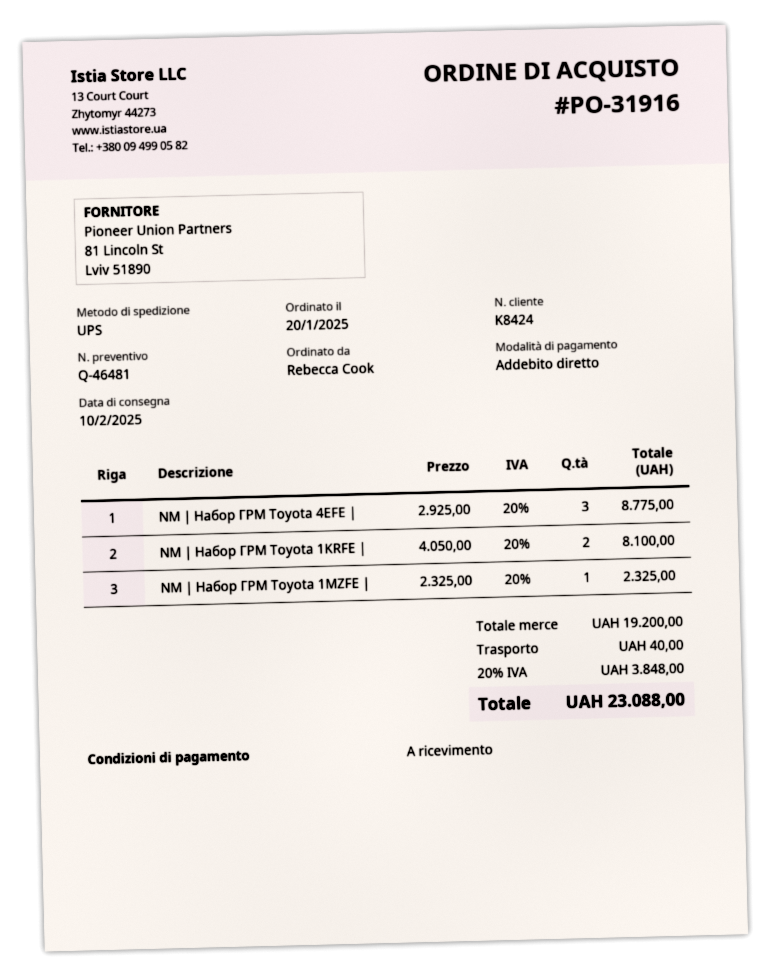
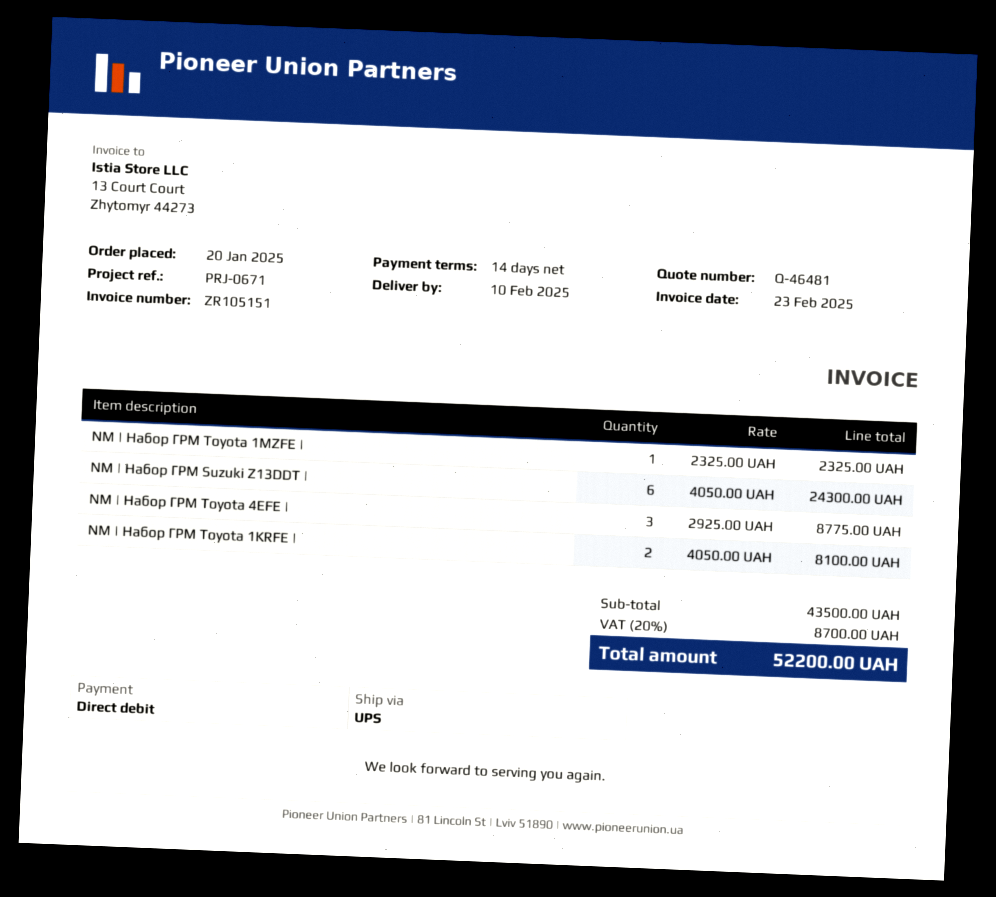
payment terms: on receipt -> 14 days
NM | Набор ГРМ Suzuki Z13DDT |: none -> 6 x 4050.00 = 24300.00
subtotal: 19200.00 -> 43500.00
shipping: 40.00 -> none
tax: 20% = 3848.00 -> 20% = 8700.00
total: 23088.00 -> 52200.00

